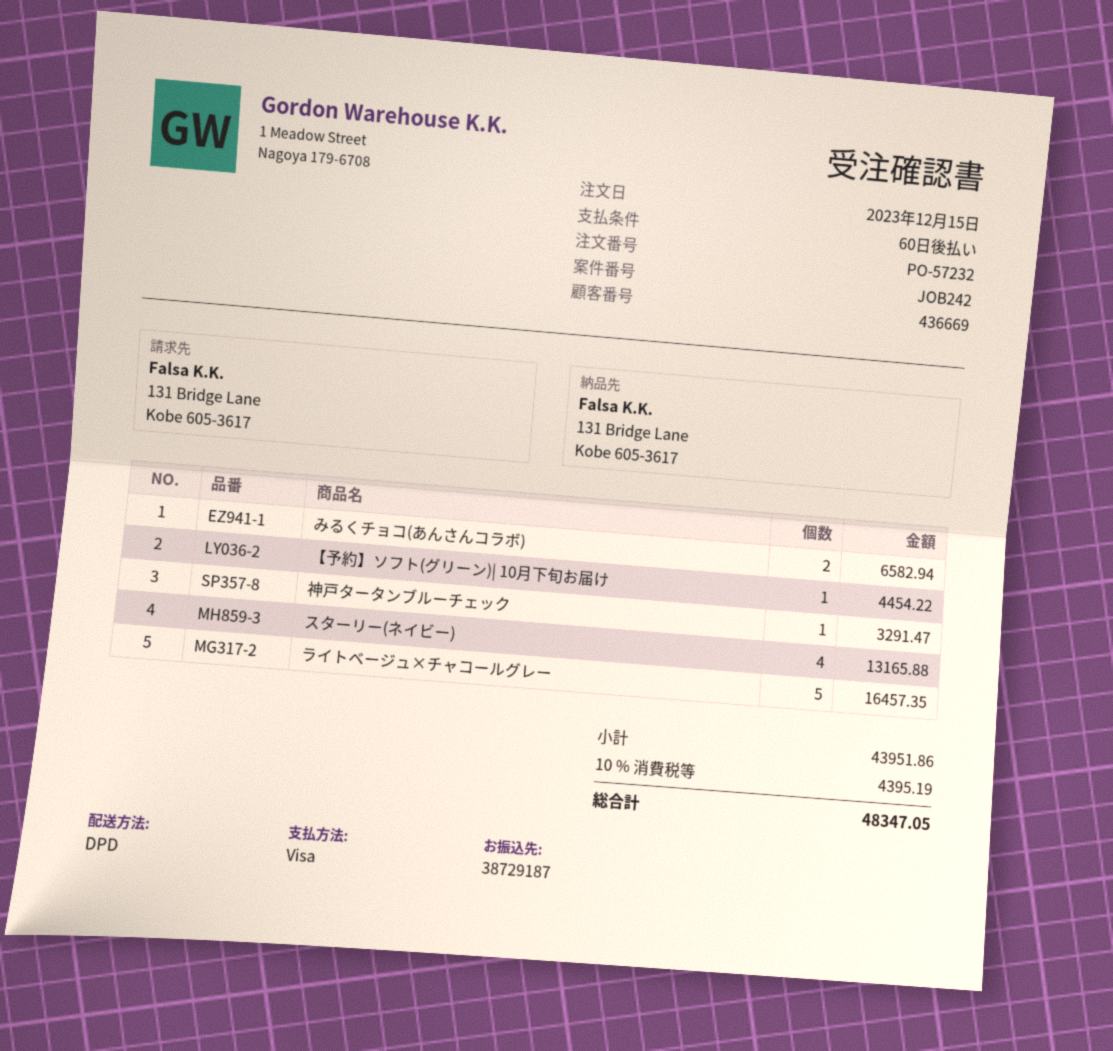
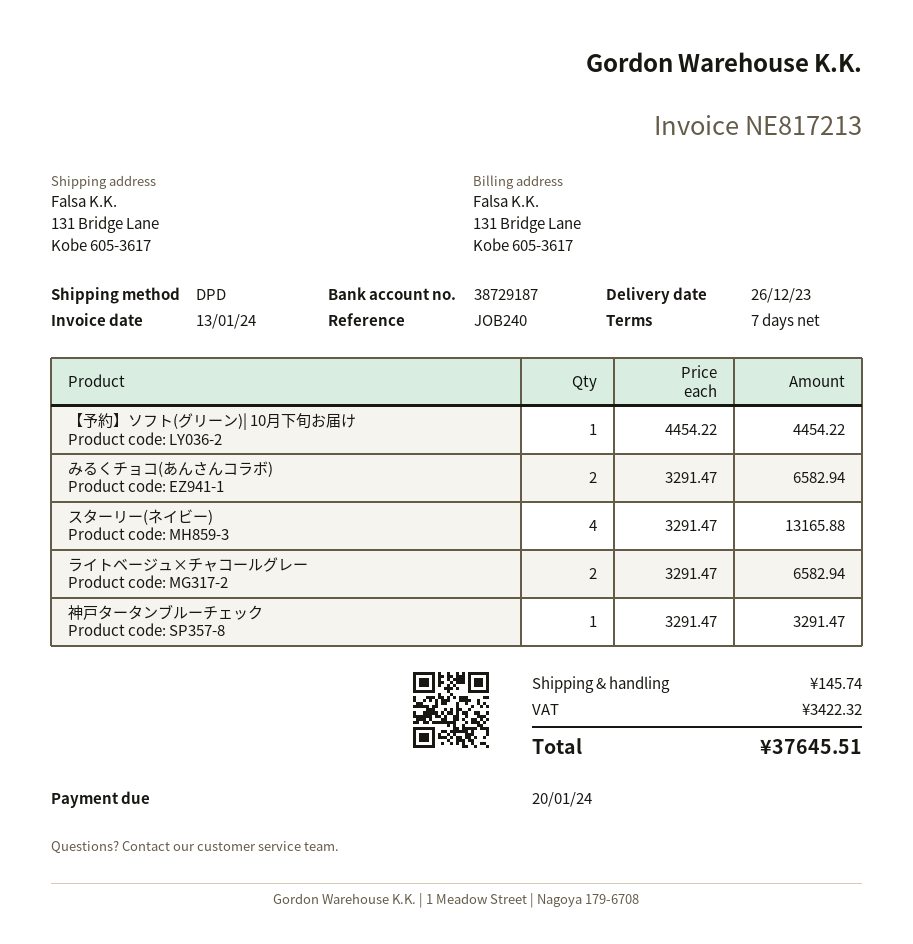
payment terms: 60 days -> 7 days
reference: JOB242 -> JOB240
ライトベージュ×チャコールグレー: 5 for 16457.35 -> 2 for 6582.94
shipping: none -> 145.74
tax: 4395.19 -> 3422.32
total: 48347.05 -> 37645.51

